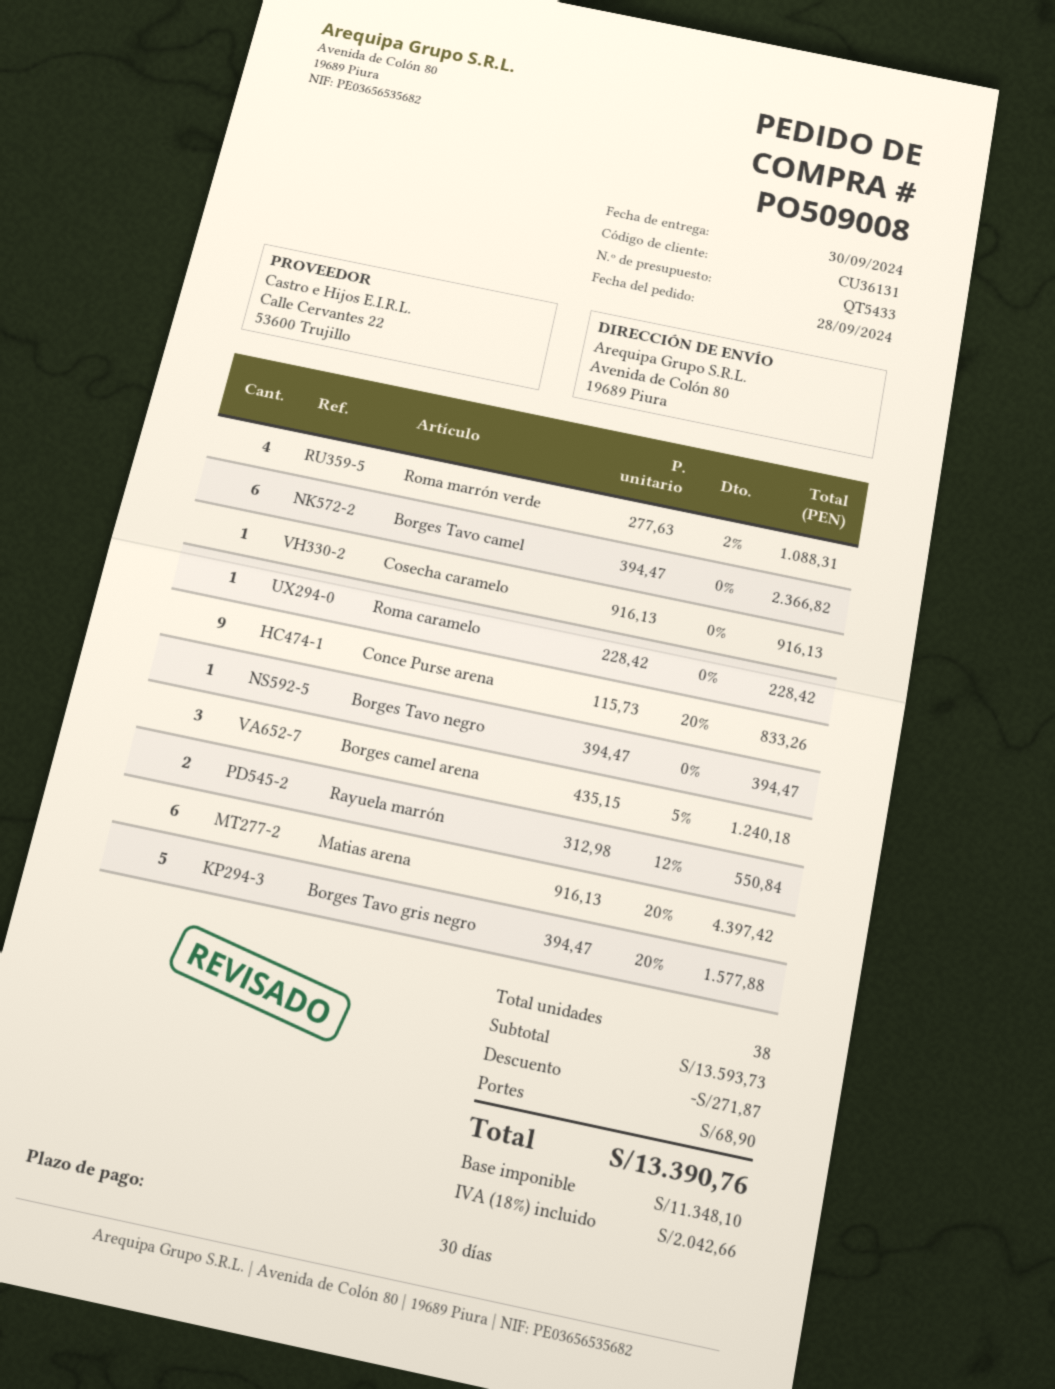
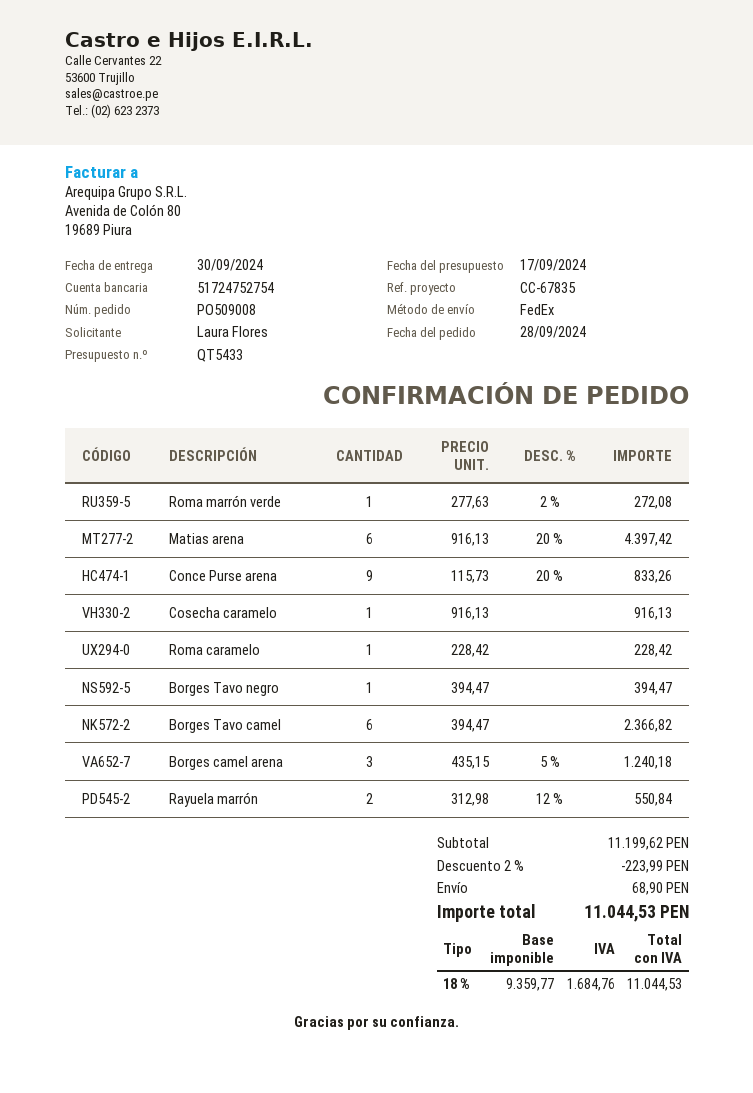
Roma marrón verde: 4 x 277.63 - 2% = 1088.31 -> 1 x 277.63 - 2% = 272.08
Borges Tavo gris negro: 5 x 394.47 - 20% = 1577.88 -> none
subtotal: 13593.73 -> 11199.62
discount: 271.87 -> 223.99
net: 11348.10 -> 9359.77
tax: 18% = 2042.66 -> 18% = 1684.76
total: 13390.76 -> 11044.53

